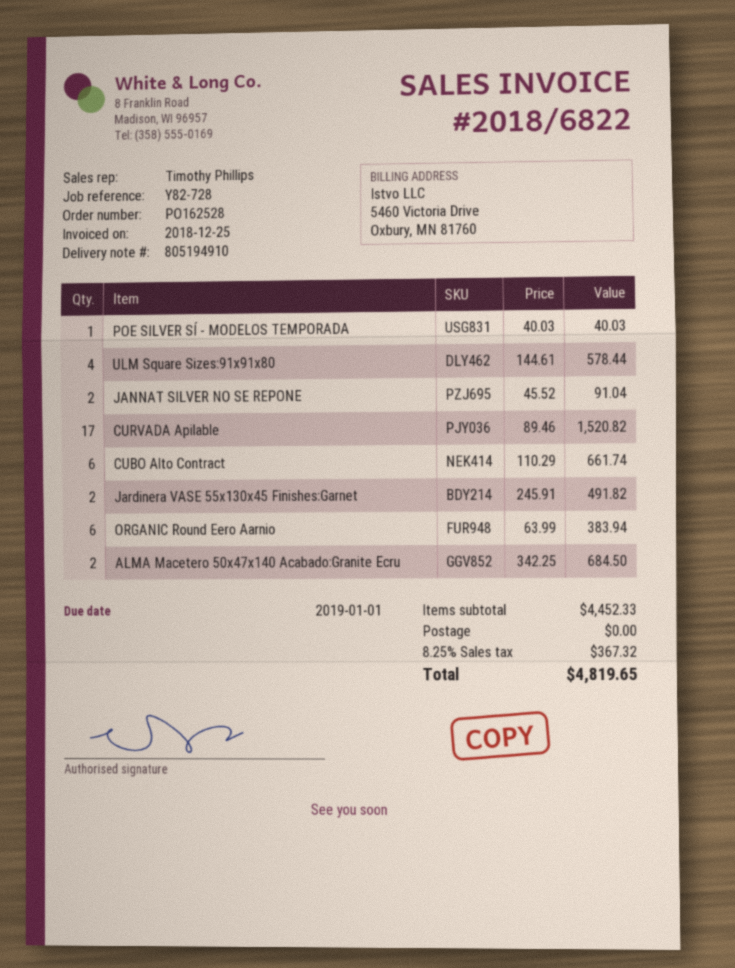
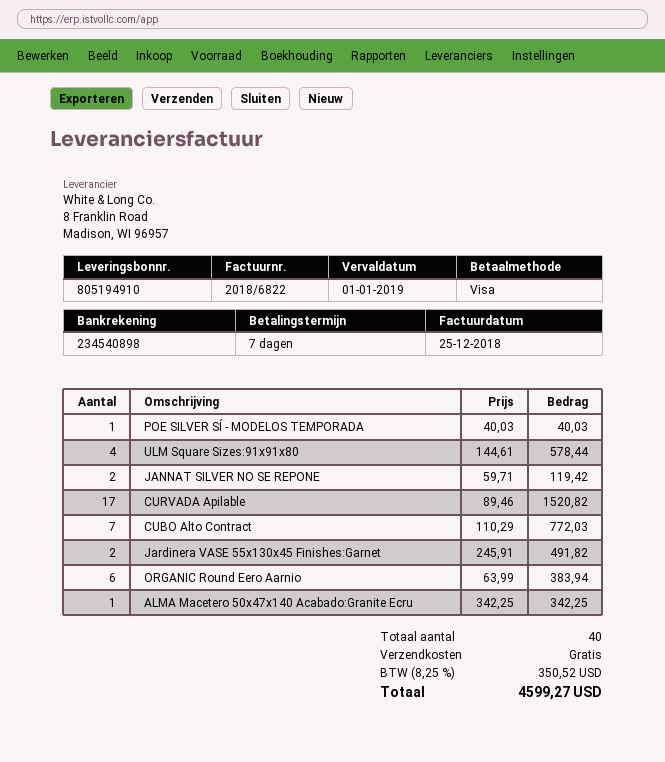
JANNAT SILVER NO SE REPONE: 2 x 45.52 = 91.04 -> 2 x 59.71 = 119.42
CUBO Alto Contract: 6 x 110.29 = 661.74 -> 7 x 110.29 = 772.03
ALMA Macetero 50x47x140 Acabado:Granite Ecru: 2 x 342.25 = 684.50 -> 1 x 342.25 = 342.25
tax: 8.25% = 367.32 -> 8.25% = 350.52
total: 4819.65 -> 4599.27

